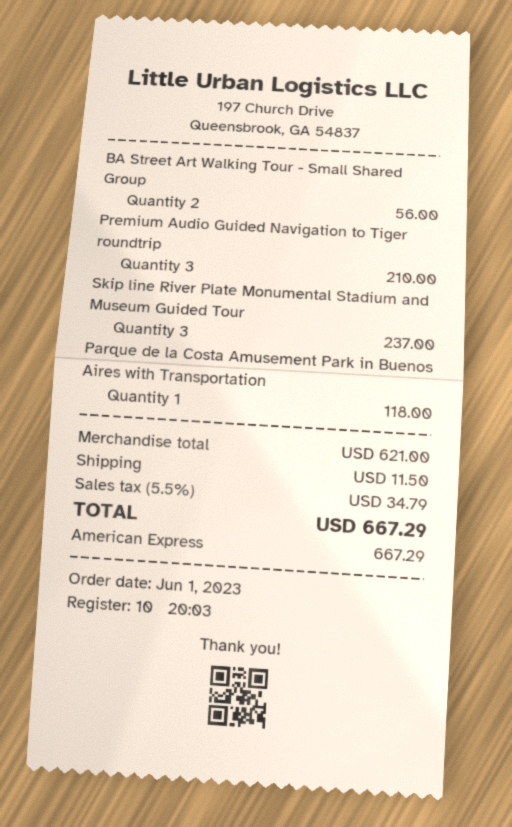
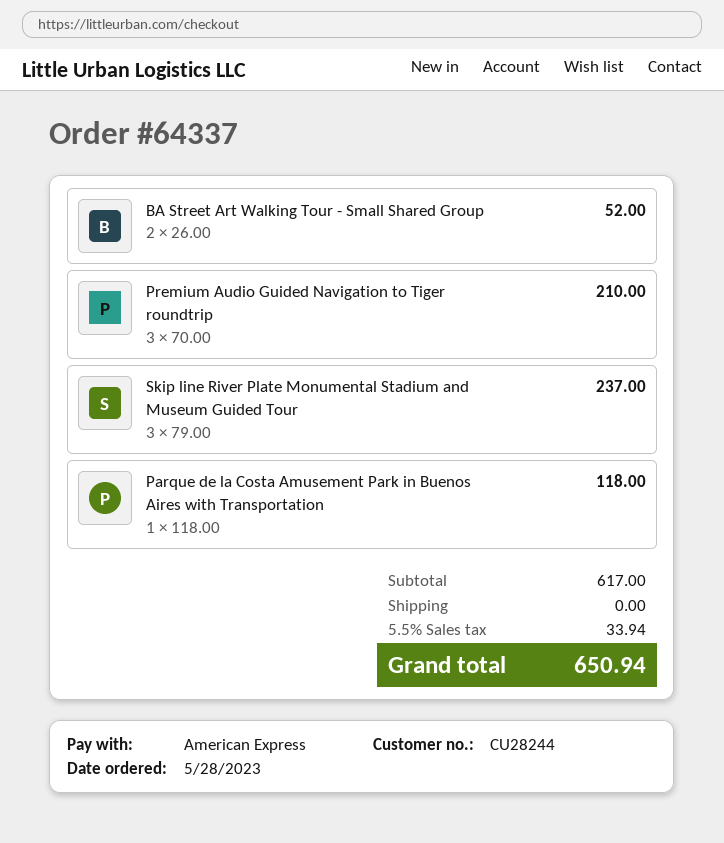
order date: 2023-06-01 -> 2023-05-28
BA Street Art Walking Tour - Small Shared Group: 2 for 56.00 -> 2 for 52.00
subtotal: 621.00 -> 617.00
shipping: 11.50 -> 0.00
tax: 5.5% = 34.79 -> 5.5% = 33.94
total: 667.29 -> 650.94

